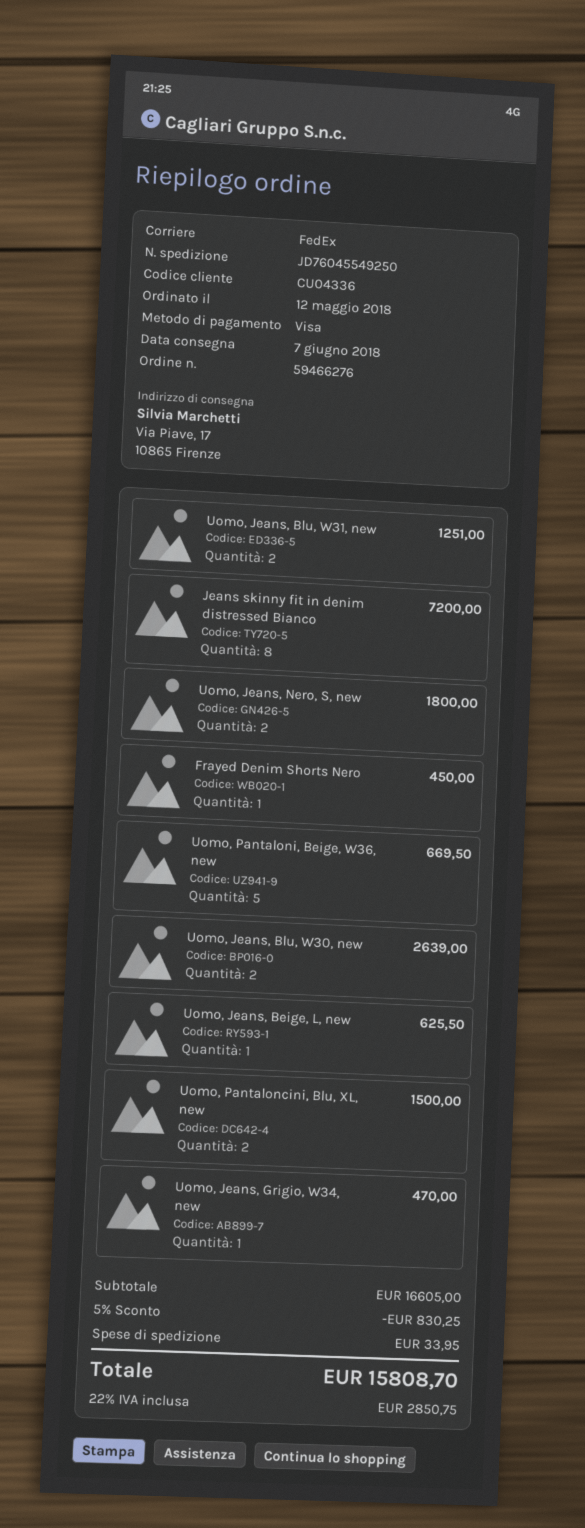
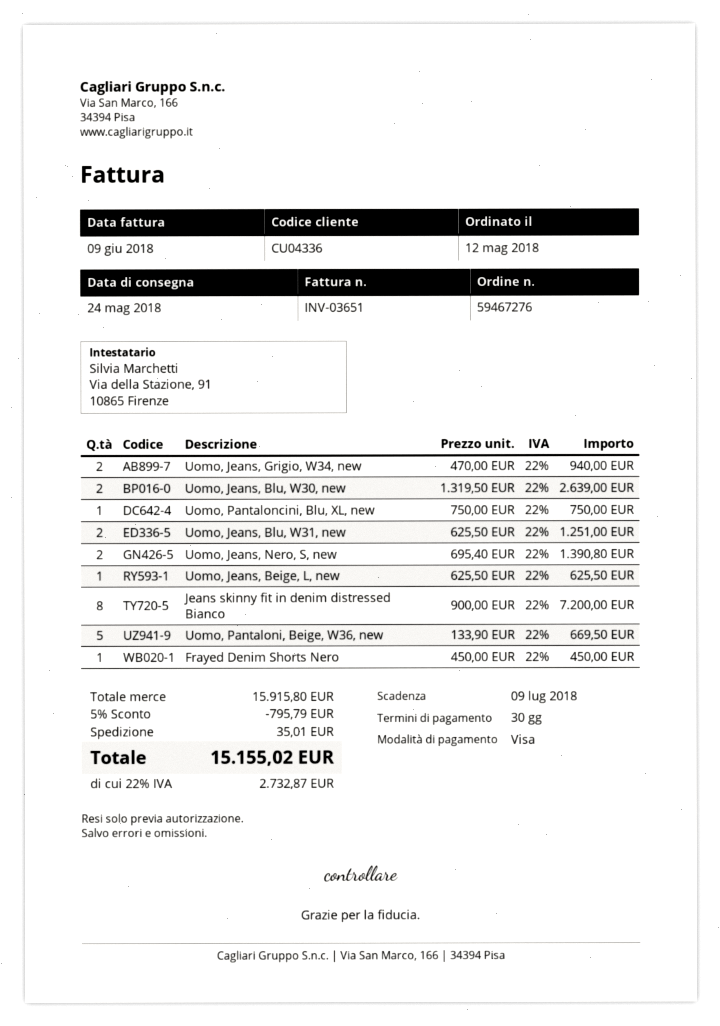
order number: 59466276 -> 59467276
delivery date: 2018-06-07 -> 2018-05-24
Uomo, Jeans, Nero, S, new: 2 for 1800.00 -> 2 for 1390.80
Uomo, Pantaloncini, Blu, XL, new: 2 for 1500.00 -> 1 for 750.00
Uomo, Jeans, Grigio, W34, new: 1 for 470.00 -> 2 for 940.00
subtotal: 16605.00 -> 15915.80
discount: 5% = 830.25 -> 5% = 795.79
shipping: 33.95 -> 35.01
tax: 22% = 2850.75 -> 22% = 2732.87
total: 15808.70 -> 15155.02

